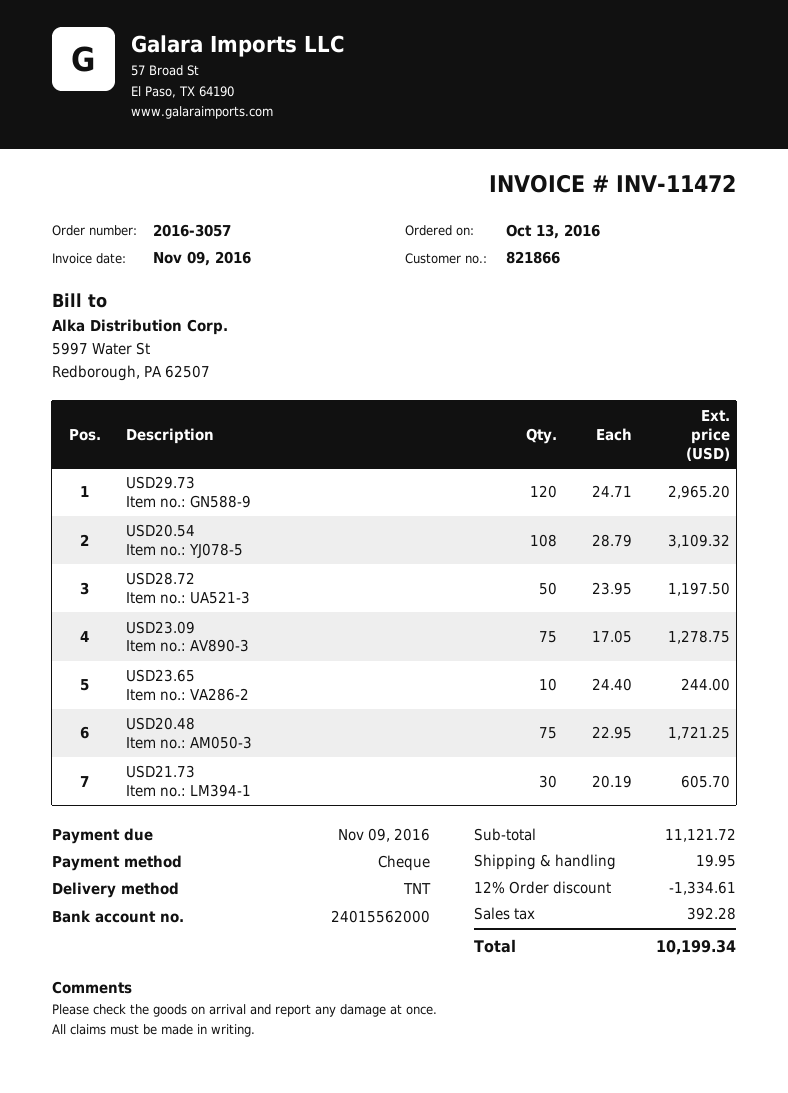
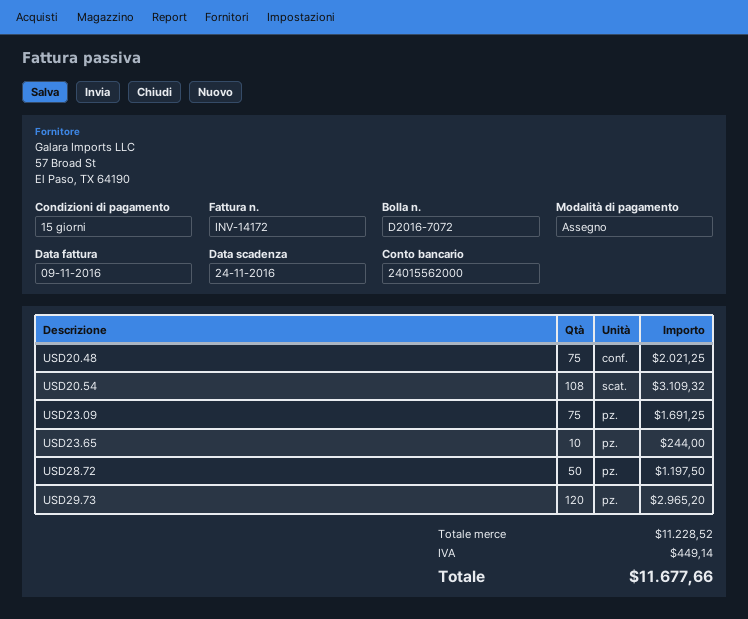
invoice number: INV-11472 -> INV-14172
due date: 2016-11-09 -> 2016-11-24
USD23.09: 75 for 1278.75 -> 75 for 1691.25
USD20.48: 75 for 1721.25 -> 75 for 2021.25
USD21.73: 30 for 605.70 -> none
subtotal: 11121.72 -> 11228.52
discount: 12% = 1334.61 -> none
shipping: 19.95 -> none
tax: 392.28 -> 449.14
total: 10199.34 -> 11677.66

